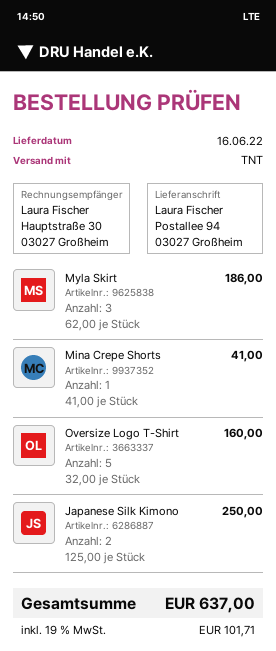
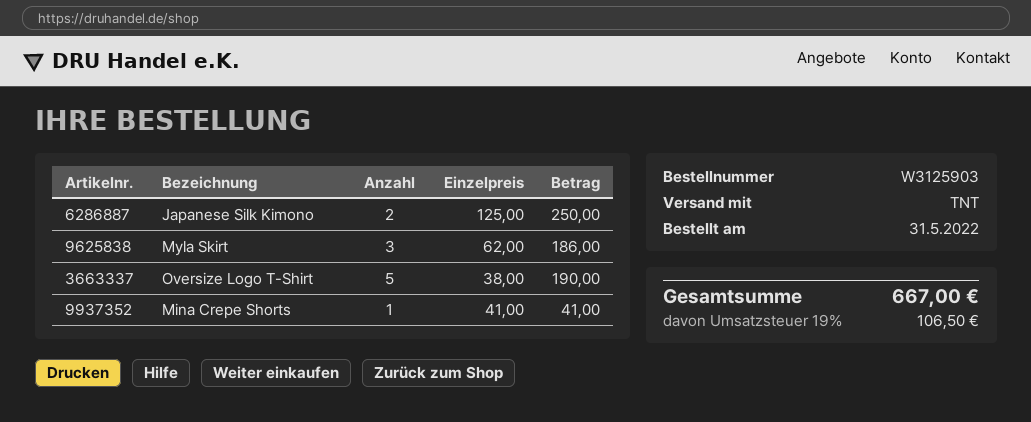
Oversize Logo T-Shirt: 5 x 32.00 = 160.00 -> 5 x 38.00 = 190.00
tax: 19% = 101.71 -> 19% = 106.50
total: 637.00 -> 667.00

